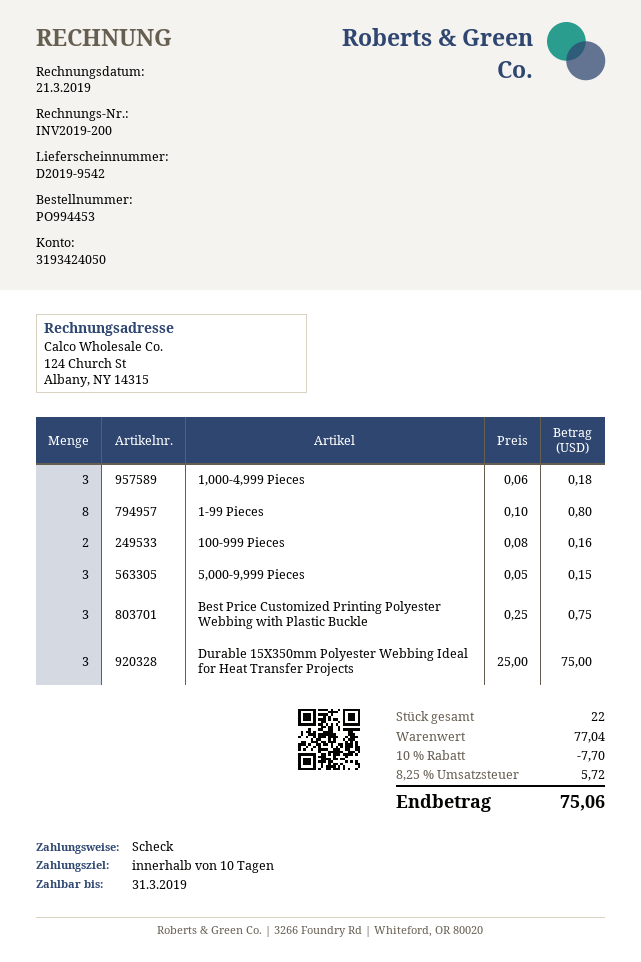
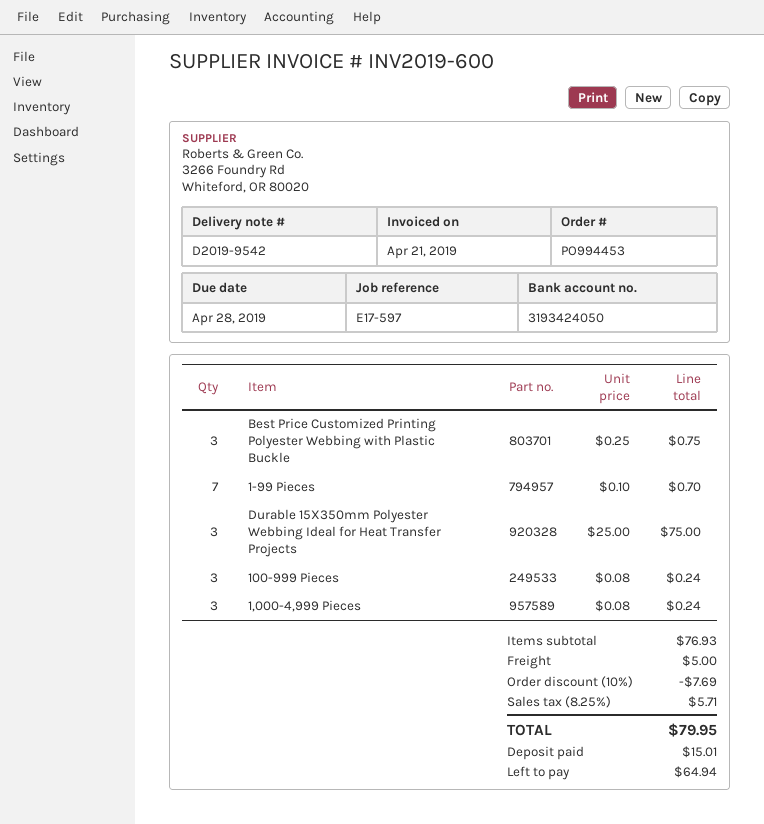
invoice number: INV2019-200 -> INV2019-600
invoice date: 2019-03-21 -> 2019-04-21
due date: 2019-03-31 -> 2019-04-28
1,000-4,999 Pieces: 3 x 0.06 = 0.18 -> 3 x 0.08 = 0.24
1-99 Pieces: 8 x 0.10 = 0.80 -> 7 x 0.10 = 0.70
100-999 Pieces: 2 x 0.08 = 0.16 -> 3 x 0.08 = 0.24
5,000-9,999 Pieces: 3 x 0.05 = 0.15 -> none
subtotal: 77.04 -> 76.93
discount: 10% = 7.70 -> 10% = 7.69
shipping: none -> 5.00
tax: 8.25% = 5.72 -> 8.25% = 5.71
total: 75.06 -> 79.95

